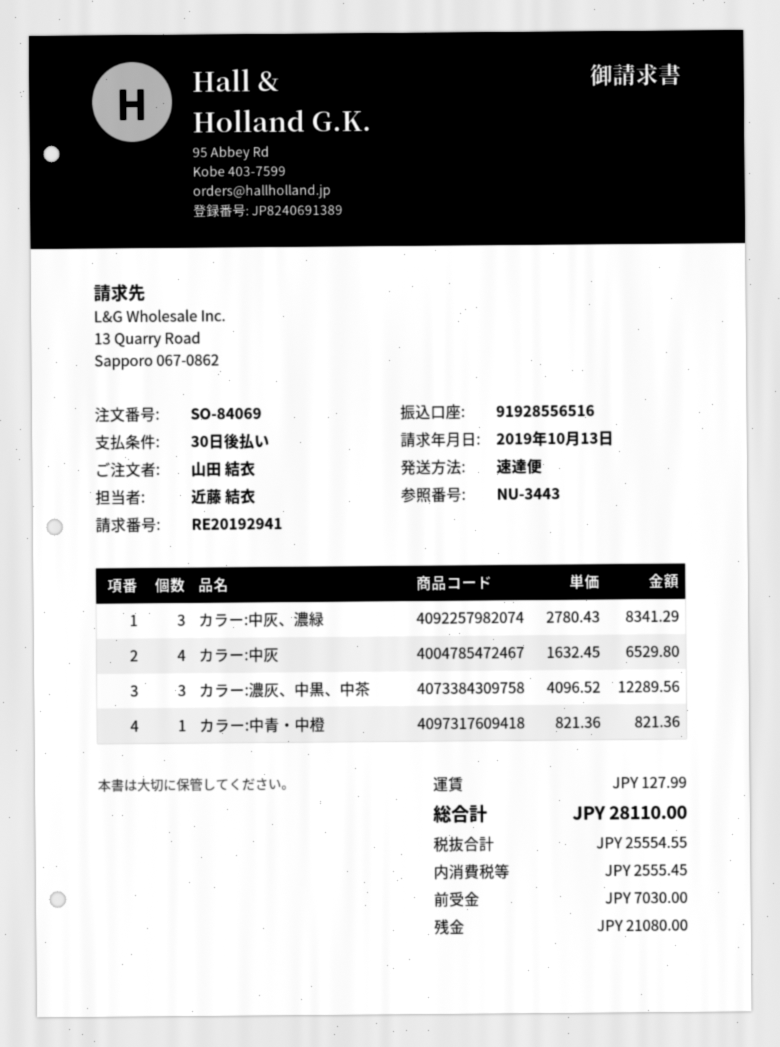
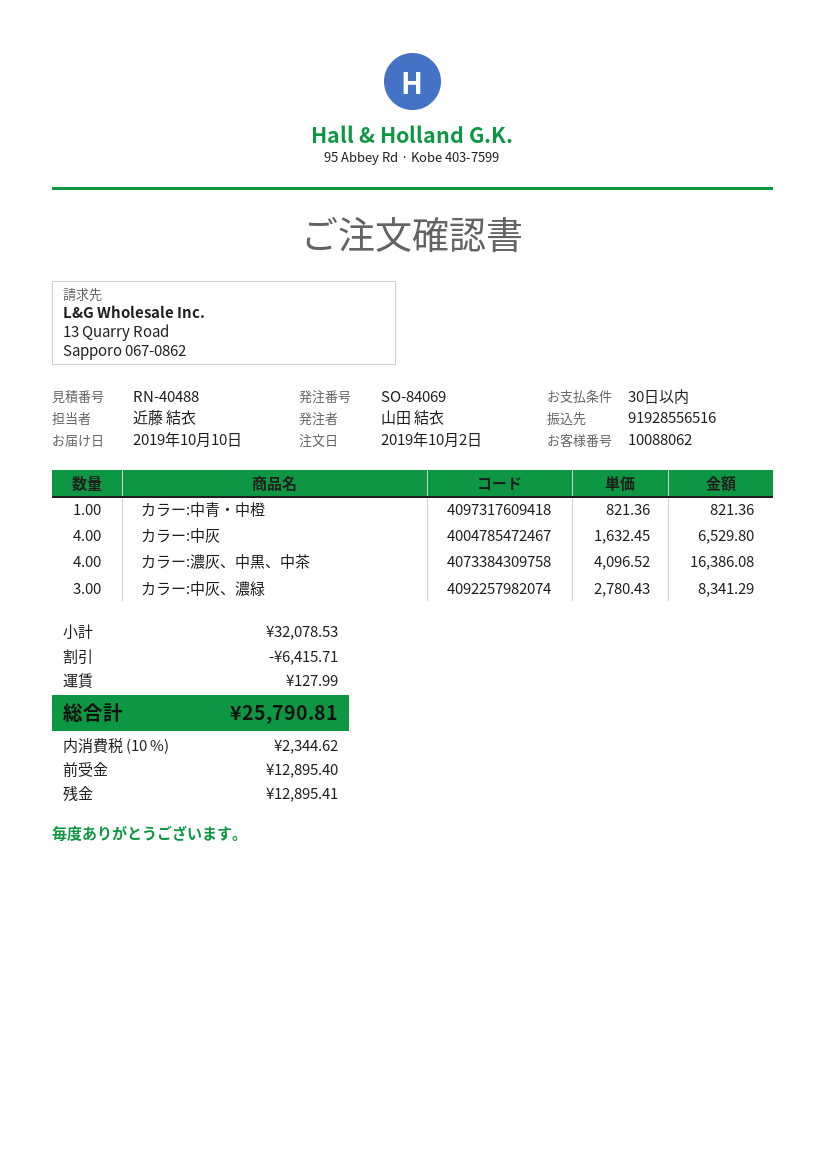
カラー:濃灰、中黒、中茶: 3 x 4096.52 = 12289.56 -> 4 x 4096.52 = 16386.08
discount: none -> 6415.71
tax: 2555.45 -> 2344.62
total: 28110.00 -> 25790.81
deposit: 7030.00 -> 12895.40
balance: 21080.00 -> 12895.41

